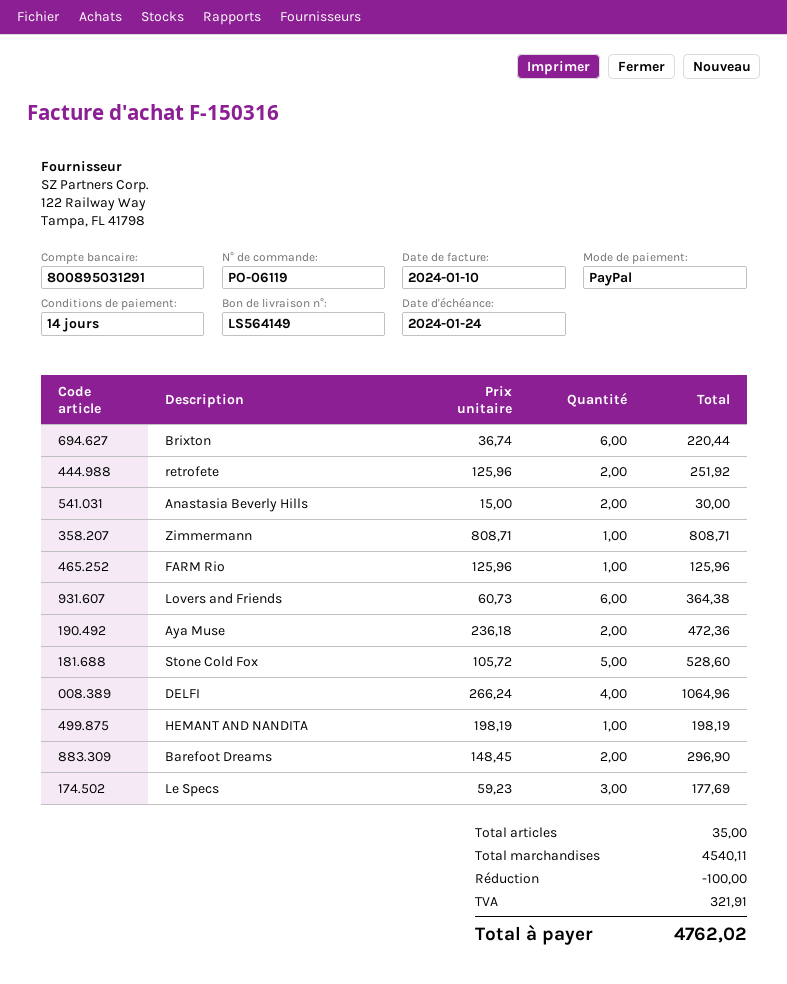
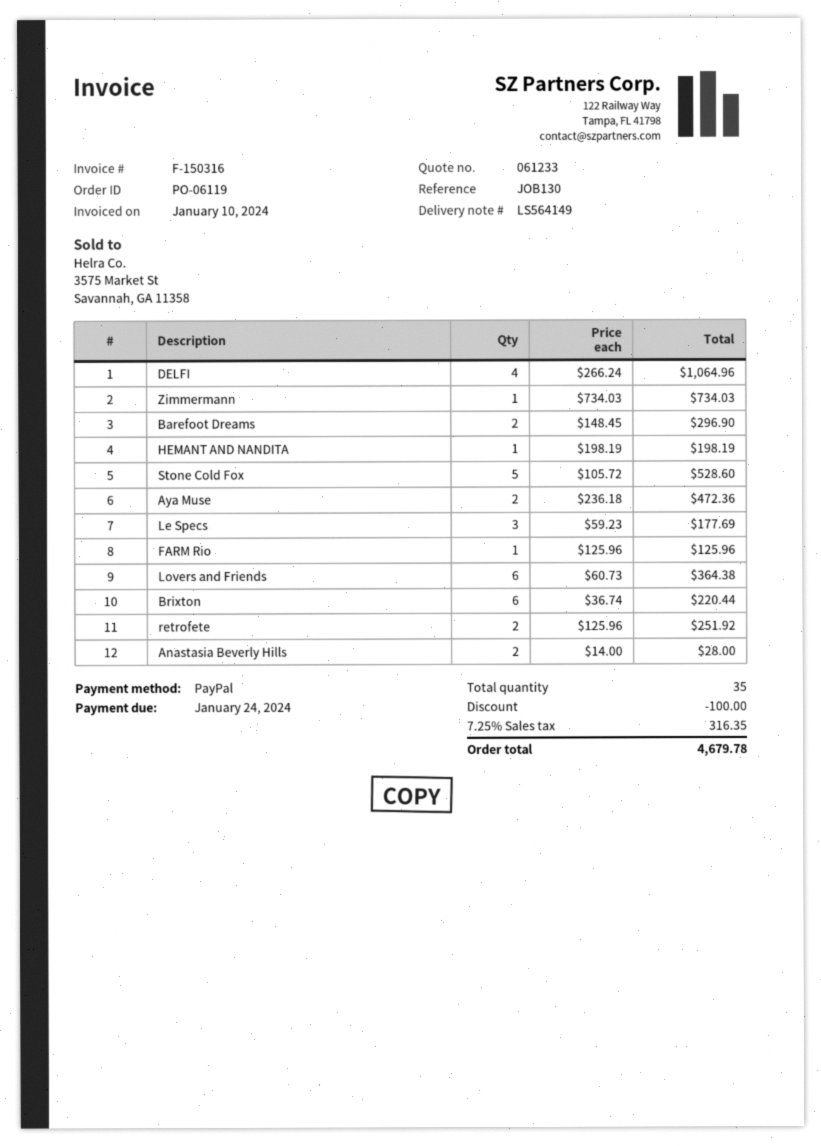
Anastasia Beverly Hills: 2 x 15.00 = 30.00 -> 2 x 14.00 = 28.00
Zimmermann: 1 x 808.71 = 808.71 -> 1 x 734.03 = 734.03
tax: 321.91 -> 316.35
total: 4762.02 -> 4679.78

